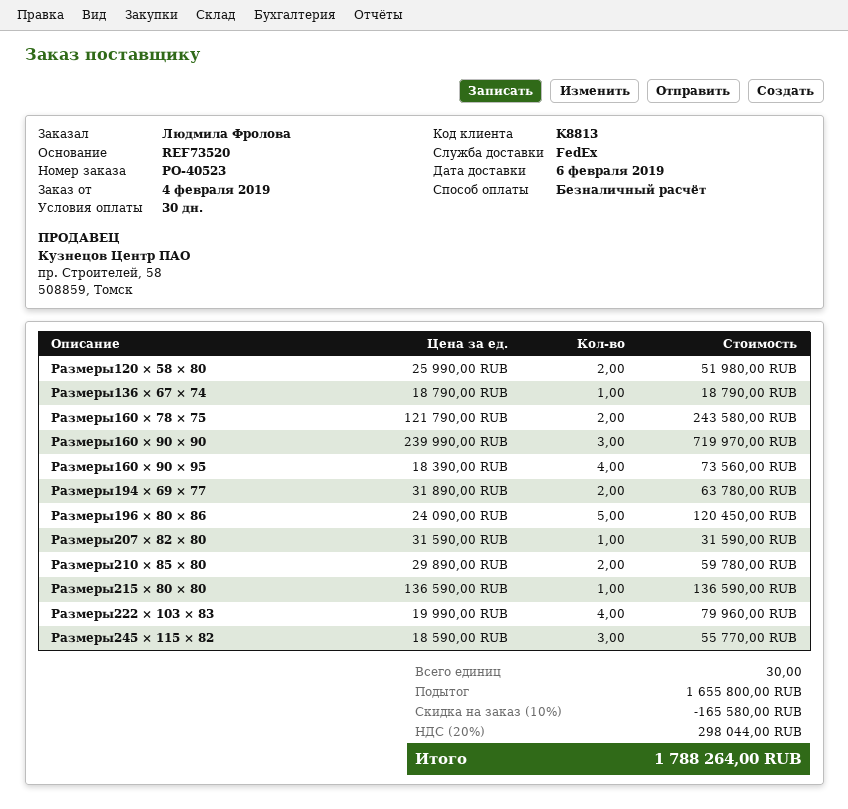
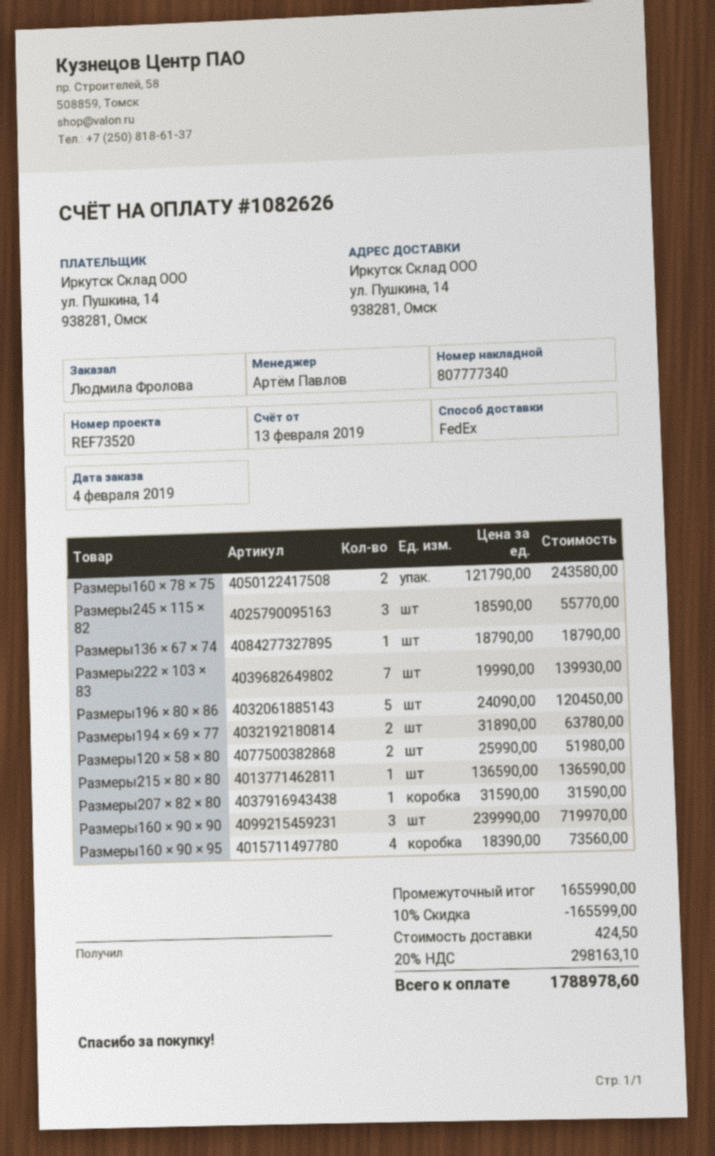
Размеры210 × 85 × 80: 2 x 29890.00 = 59780.00 -> none
Размеры222 × 103 × 83: 4 x 19990.00 = 79960.00 -> 7 x 19990.00 = 139930.00
subtotal: 1655800.00 -> 1655990.00
discount: 10% = 165580.00 -> 10% = 165599.00
shipping: none -> 424.50
tax: 20% = 298044.00 -> 20% = 298163.10
total: 1788264.00 -> 1788978.60

